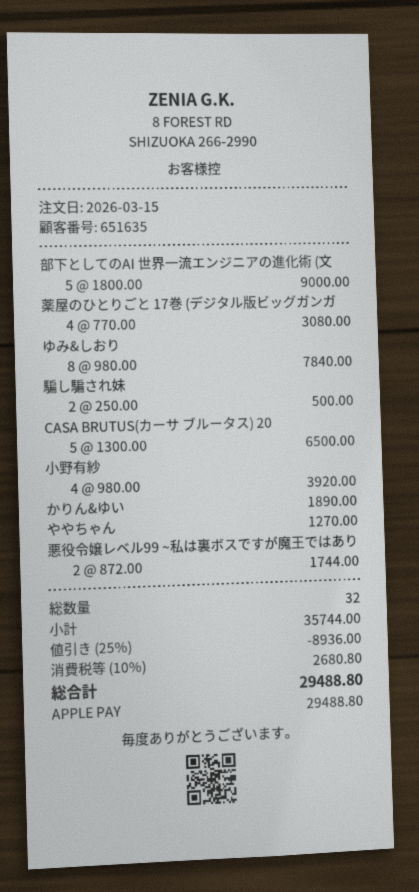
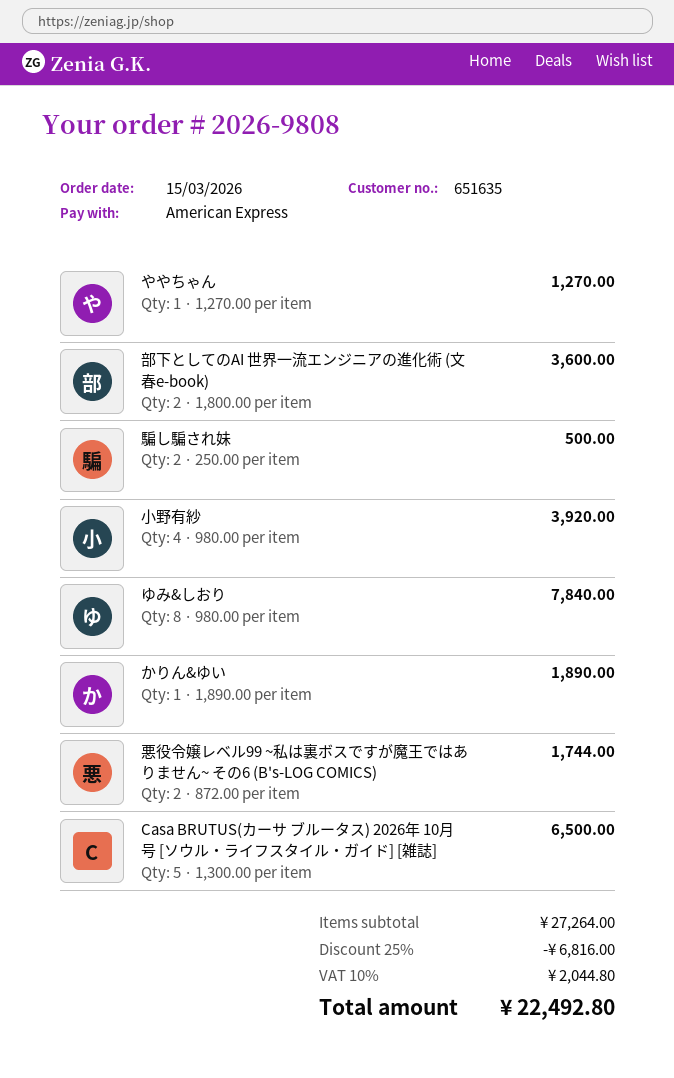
payment method: Apple Pay -> American Express
部下としてのAI 世界一流エンジニアの進化術 (文: 5 x 1800.00 = 9000.00 -> 2 x 1800.00 = 3600.00
薬屋のひとりごと 17巻 (デジタル版ビッグガンガ: 4 x 770.00 = 3080.00 -> none
subtotal: 35744.00 -> 27264.00
discount: 25% = 8936.00 -> 25% = 6816.00
tax: 10% = 2680.80 -> 10% = 2044.80
total: 29488.80 -> 22492.80

